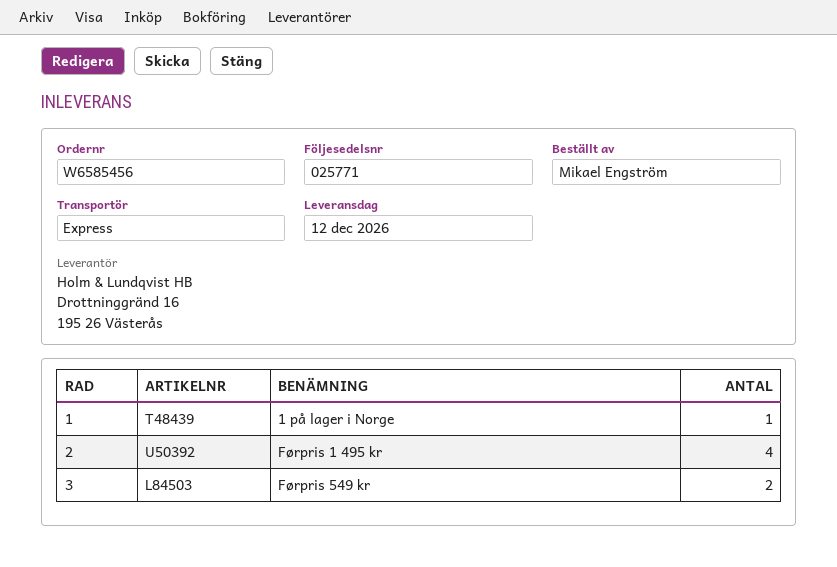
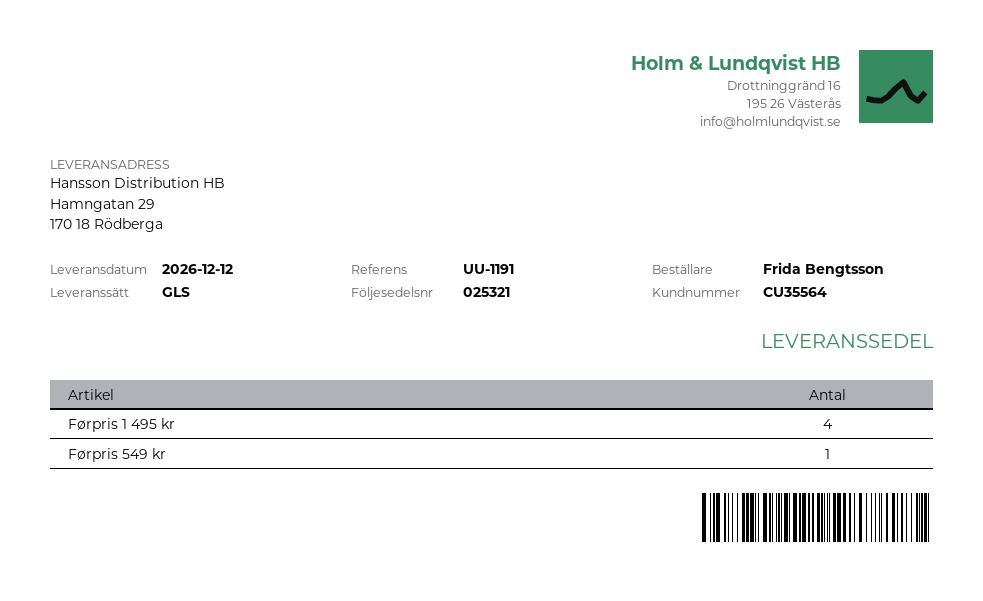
delivery note number: 025771 -> 025321
ordered by: Mikael Engström -> Frida Bengtsson
shipping method: express -> GLS
1 på lager i Norge: 1 -> none
Førpris 549 kr: 2 -> 1

